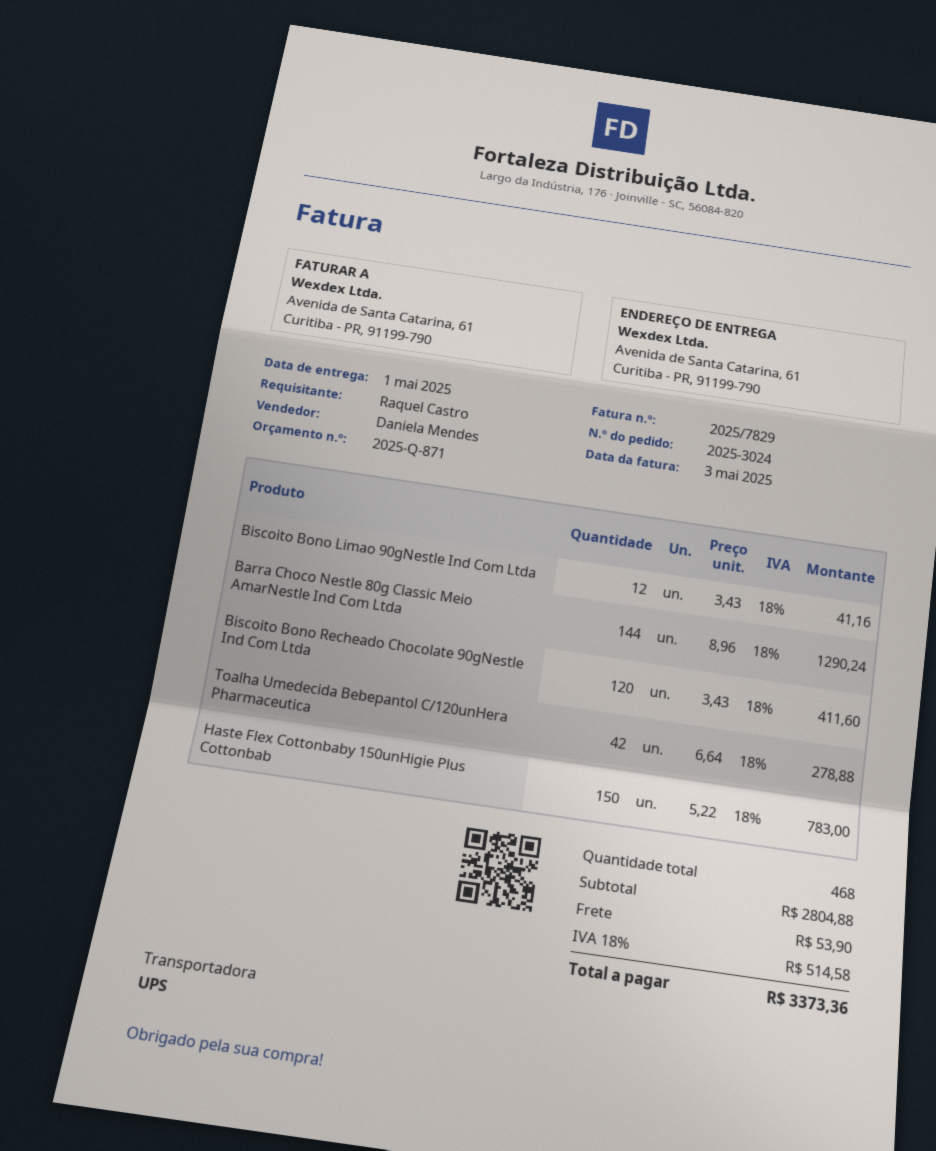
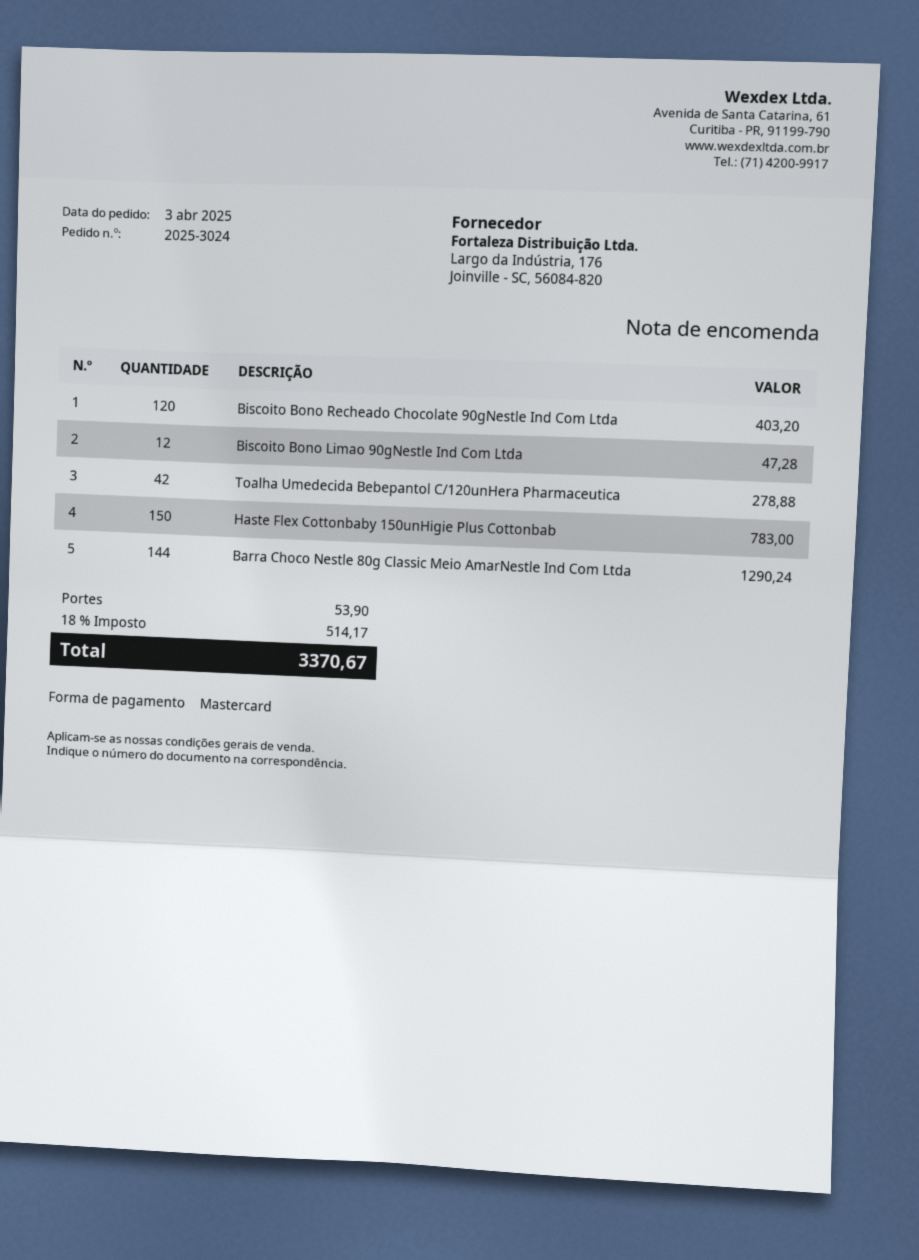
Biscoito Bono Limao 90gNestle Ind Com Ltda: 12 for 41.16 -> 12 for 47.28
Biscoito Bono Recheado Chocolate 90gNestle Ind Com Ltda: 120 for 411.60 -> 120 for 403.20
tax: 18% = 514.58 -> 18% = 514.17
total: 3373.36 -> 3370.67

